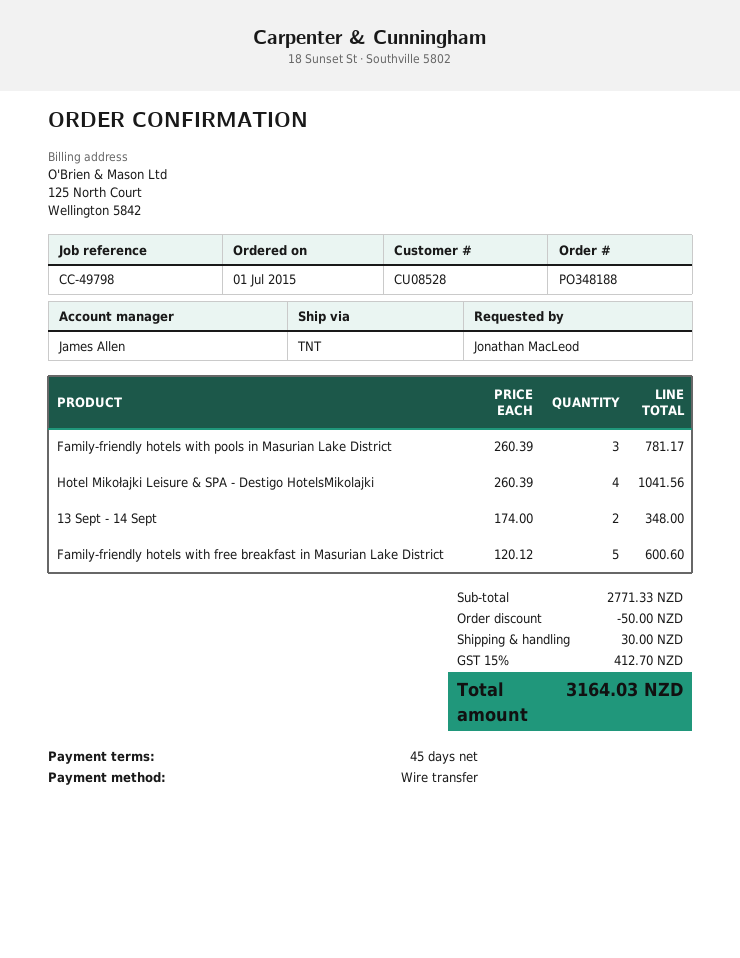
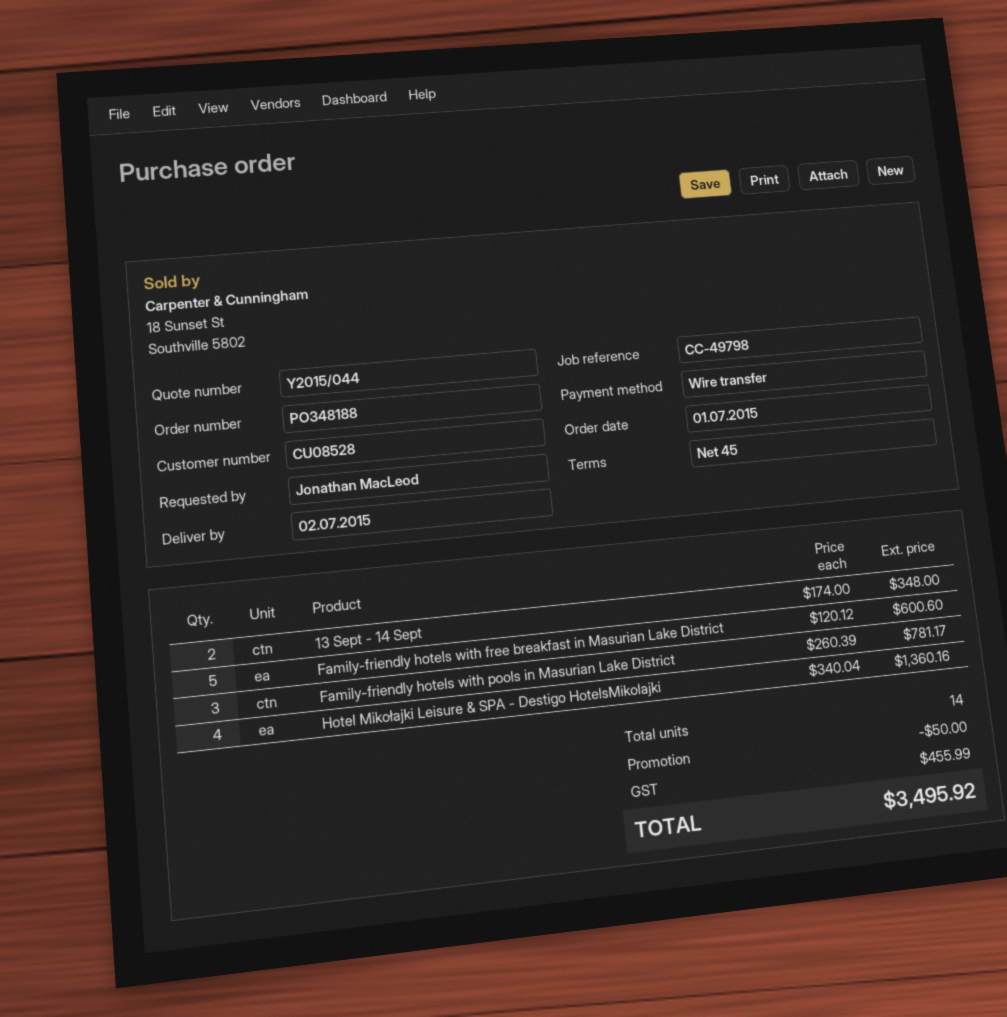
Hotel Mikołajki Leisure & SPA - Destigo HotelsMikolajki: 4 x 260.39 = 1041.56 -> 4 x 340.04 = 1360.16
shipping: 30.00 -> none
tax: 412.70 -> 455.99
total: 3164.03 -> 3495.92

